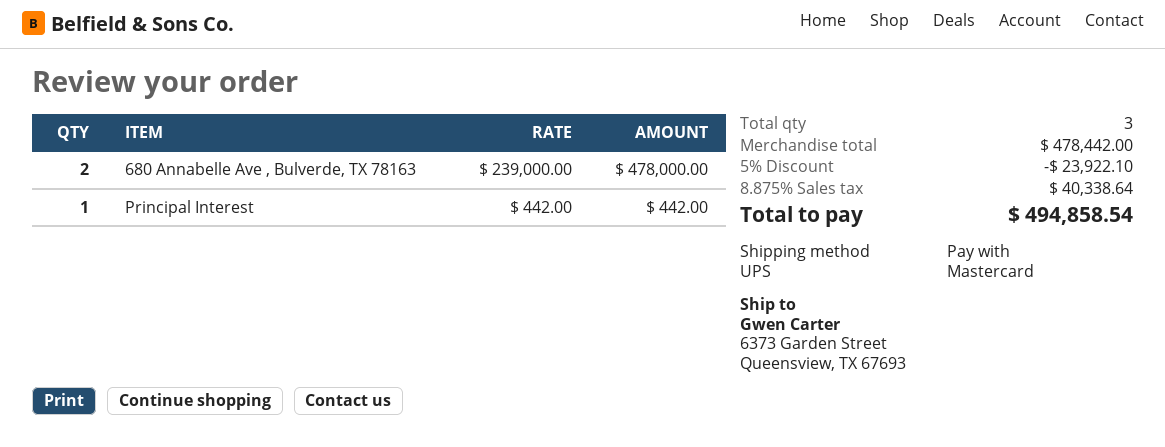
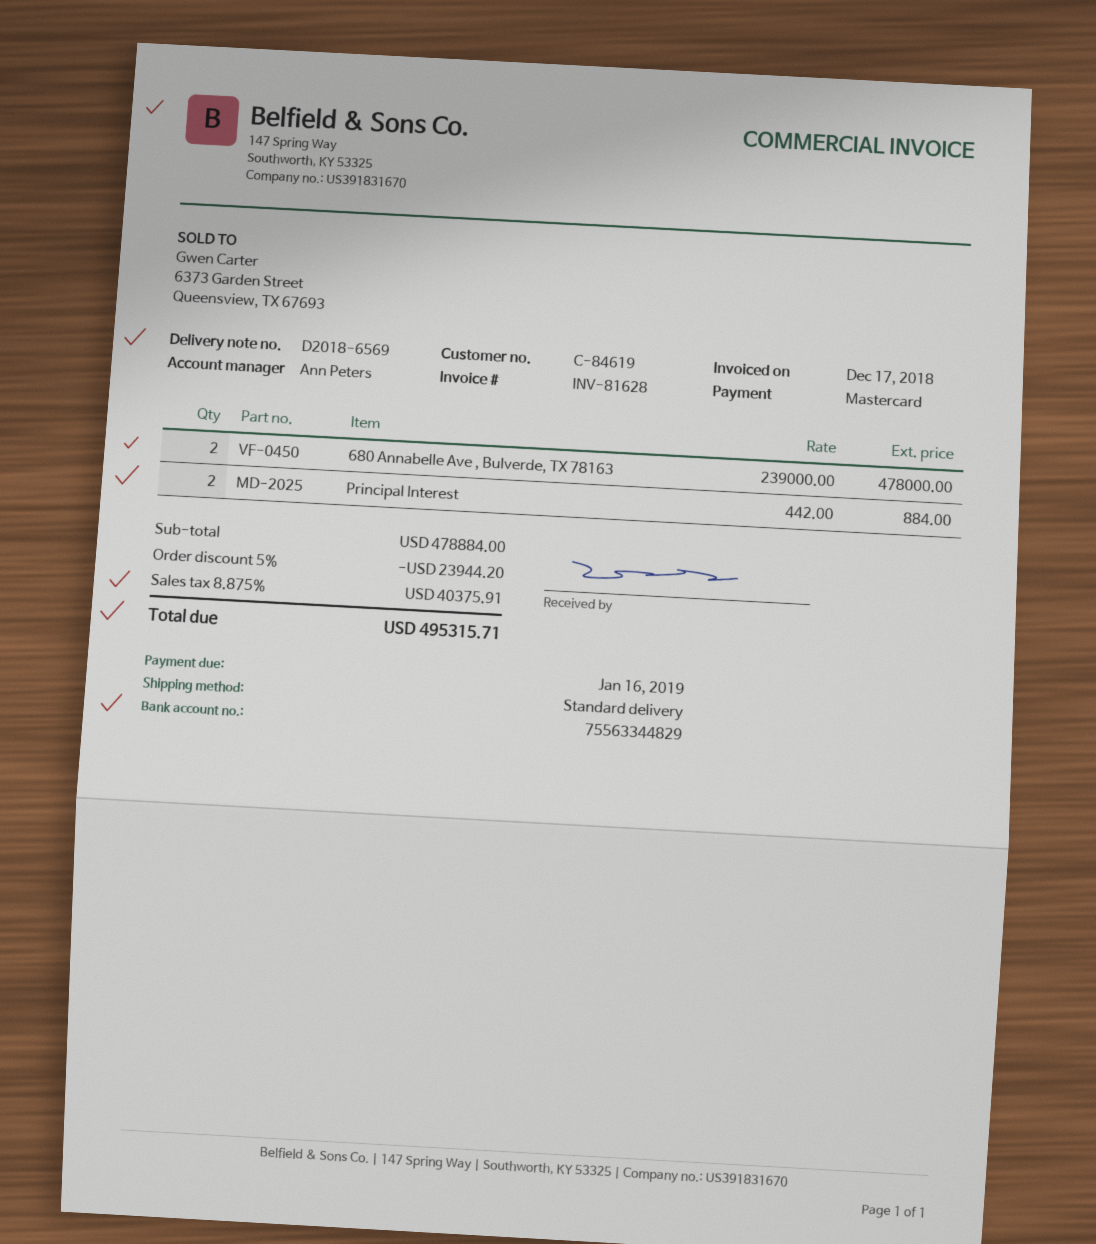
shipping method: UPS -> standard
Principal Interest: 1 x 442.00 = 442.00 -> 2 x 442.00 = 884.00
subtotal: 478442.00 -> 478884.00
discount: 5% = 23922.10 -> 5% = 23944.20
tax: 8.875% = 40338.64 -> 8.875% = 40375.91
total: 494858.54 -> 495315.71

